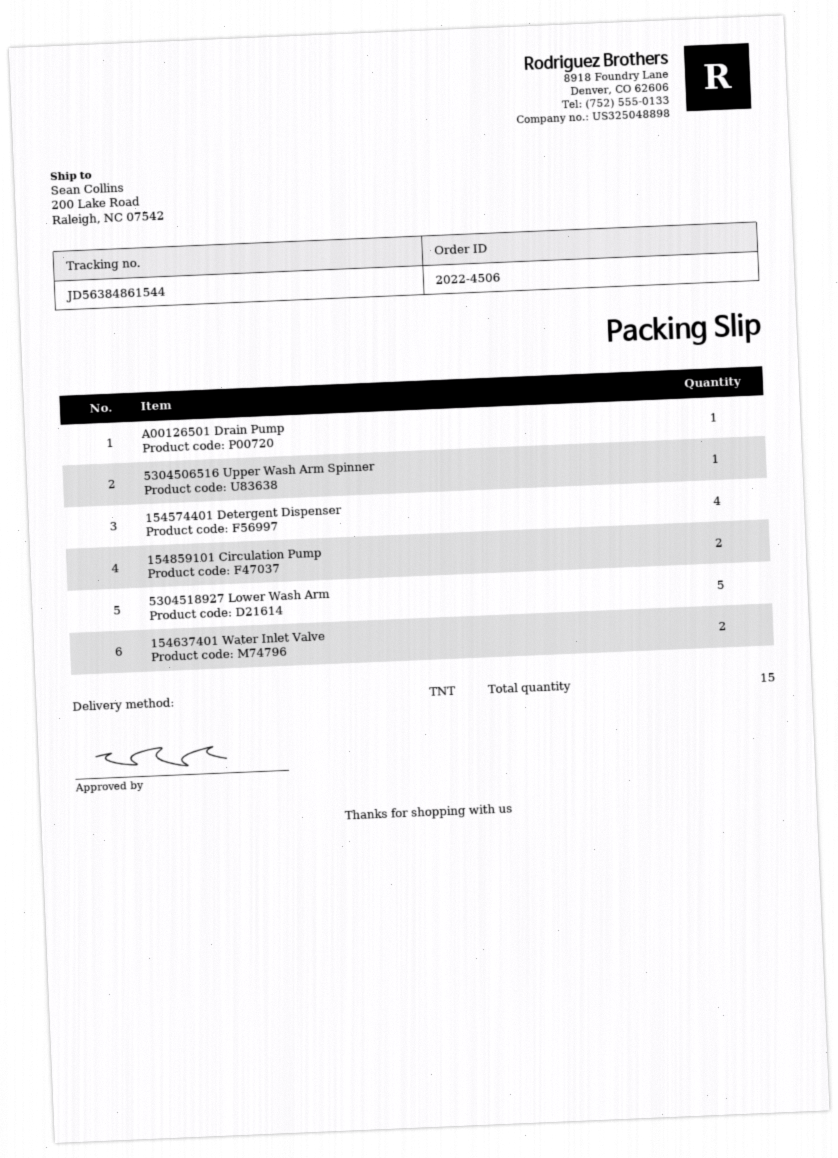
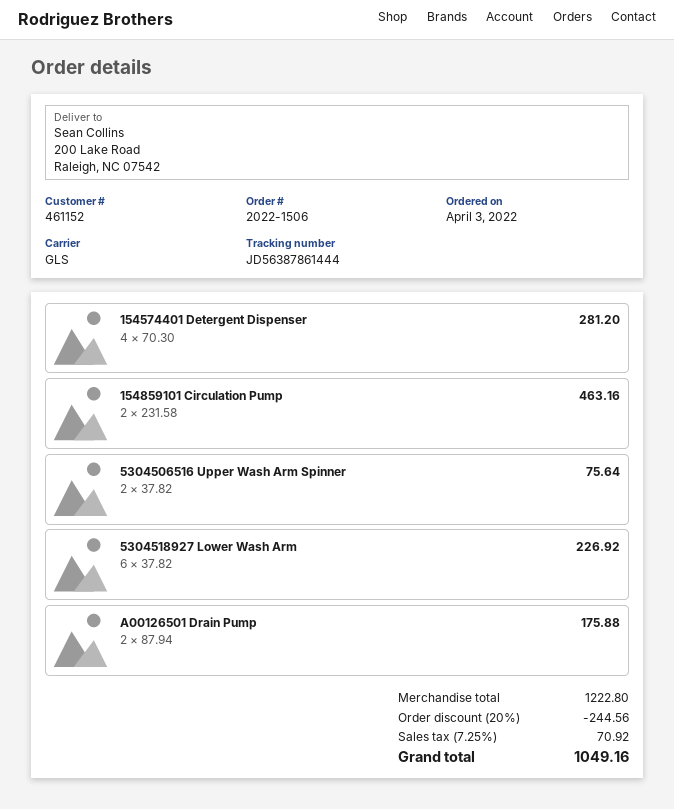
order number: 2022-4506 -> 2022-1506
shipping method: TNT -> GLS
tracking number: JD56384861544 -> JD56387861444
A00126501 Drain Pump: 1 -> 2
5304506516 Upper Wash Arm Spinner: 1 -> 2
5304518927 Lower Wash Arm: 5 -> 6
154637401 Water Inlet Valve: 2 -> none

